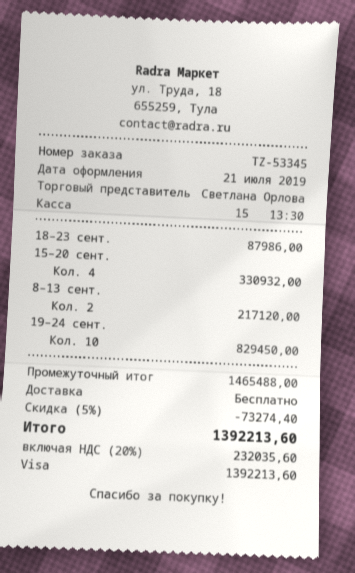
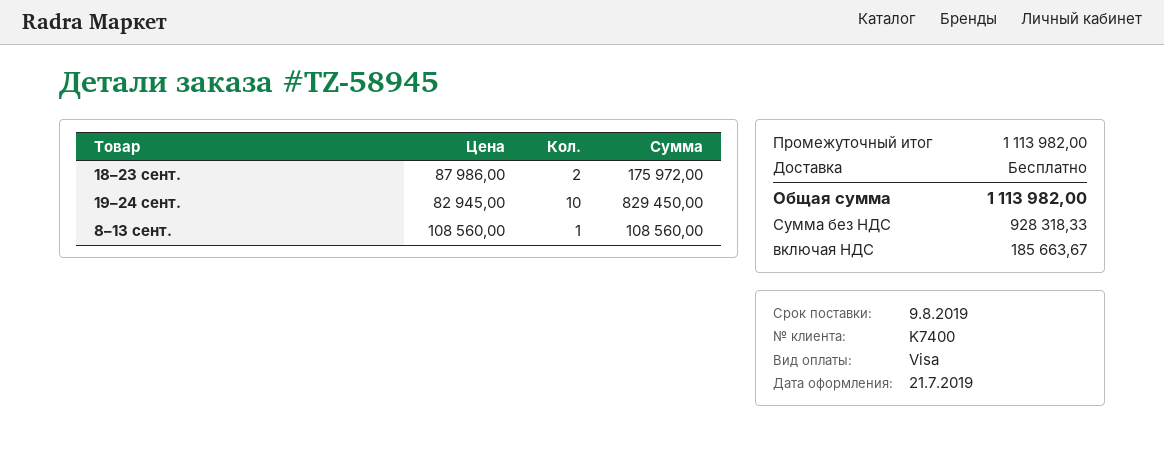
order number: TZ-53345 -> TZ-58945
18–23 сент.: 1 for 87986.00 -> 2 for 175972.00
15–20 сент.: 4 for 330932.00 -> none
8–13 сент.: 2 for 217120.00 -> 1 for 108560.00
subtotal: 1465488.00 -> 1113982.00
discount: 5% = 73274.40 -> none
tax: 232035.60 -> 185663.67
total: 1392213.60 -> 1113982.00

